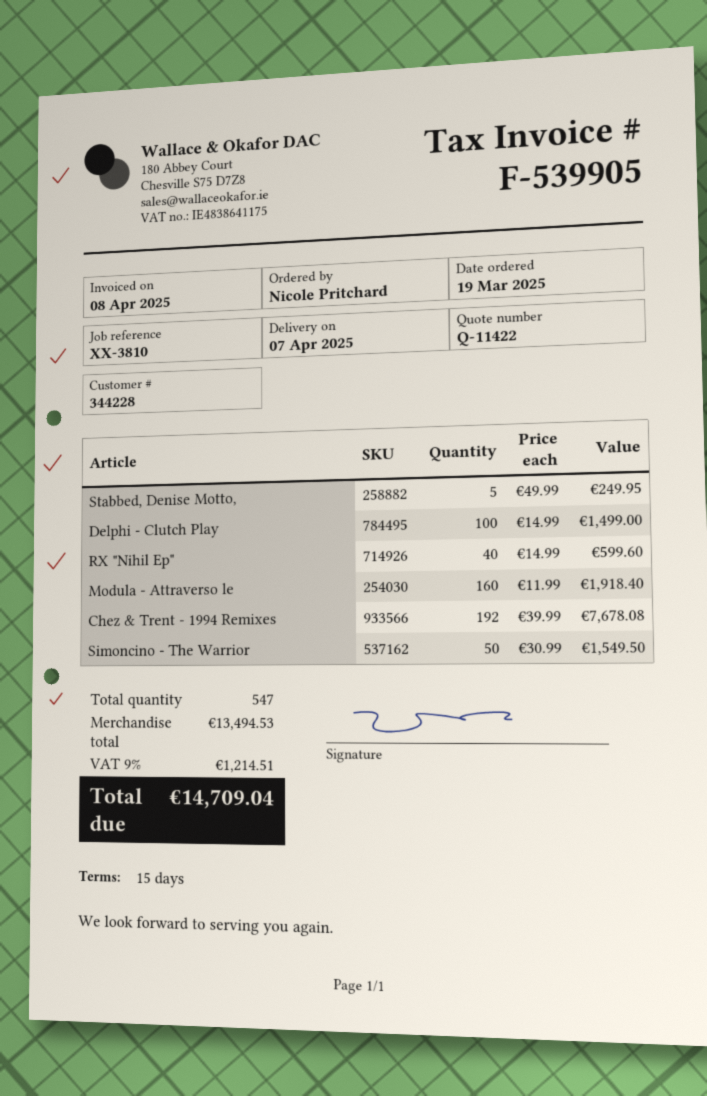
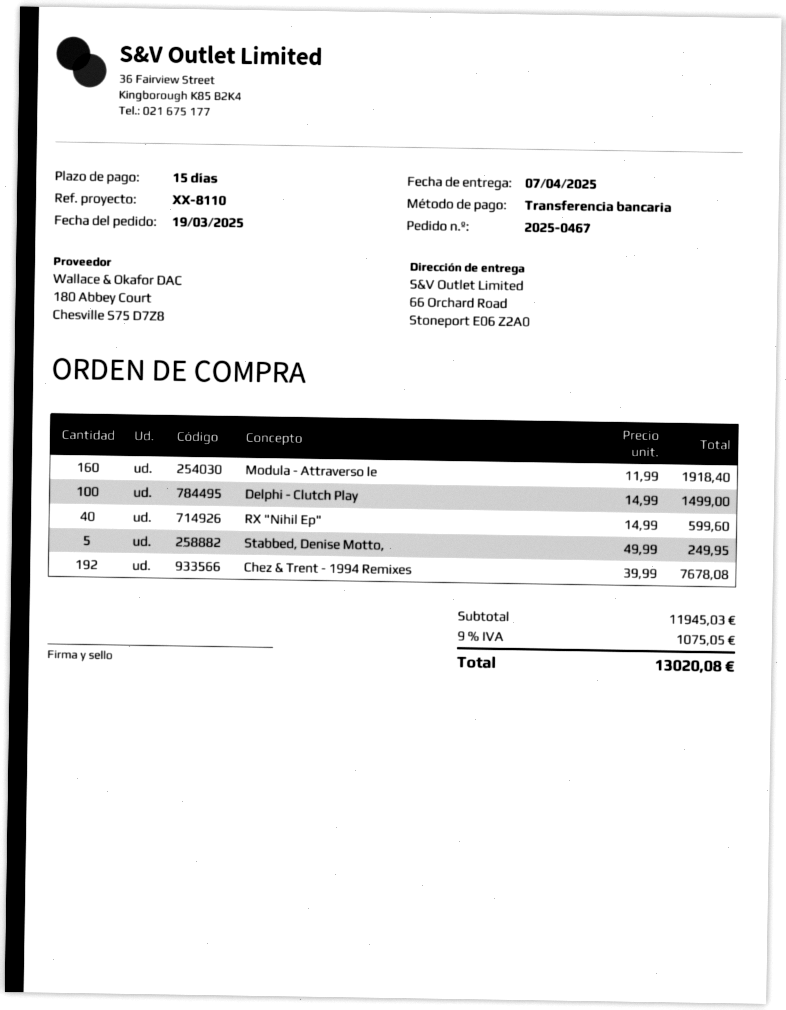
reference: XX-3810 -> XX-8110
Simoncino - The Warrior: 50 x 30.99 = 1549.50 -> none
subtotal: 13494.53 -> 11945.03
tax: 9% = 1214.51 -> 9% = 1075.05
total: 14709.04 -> 13020.08

